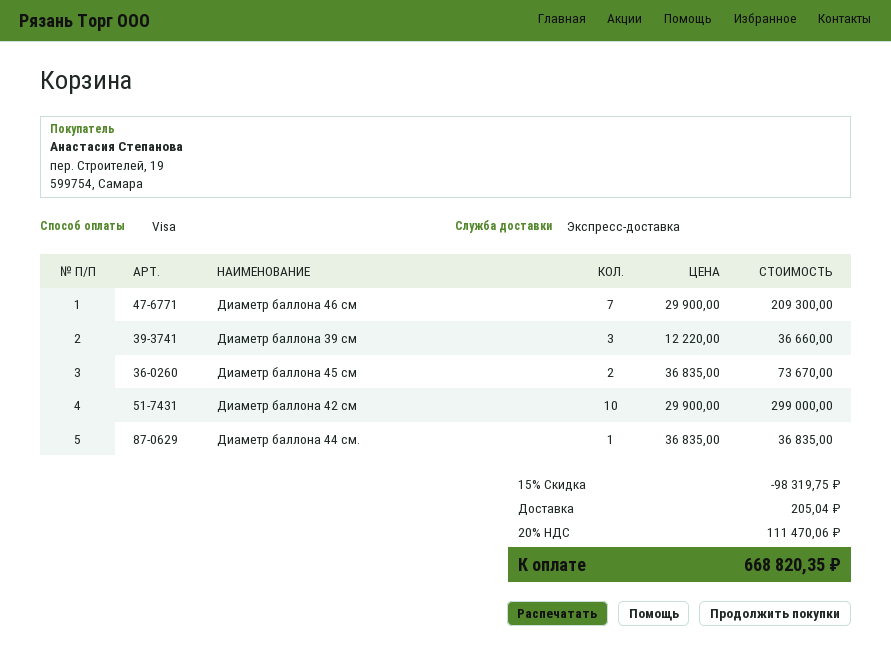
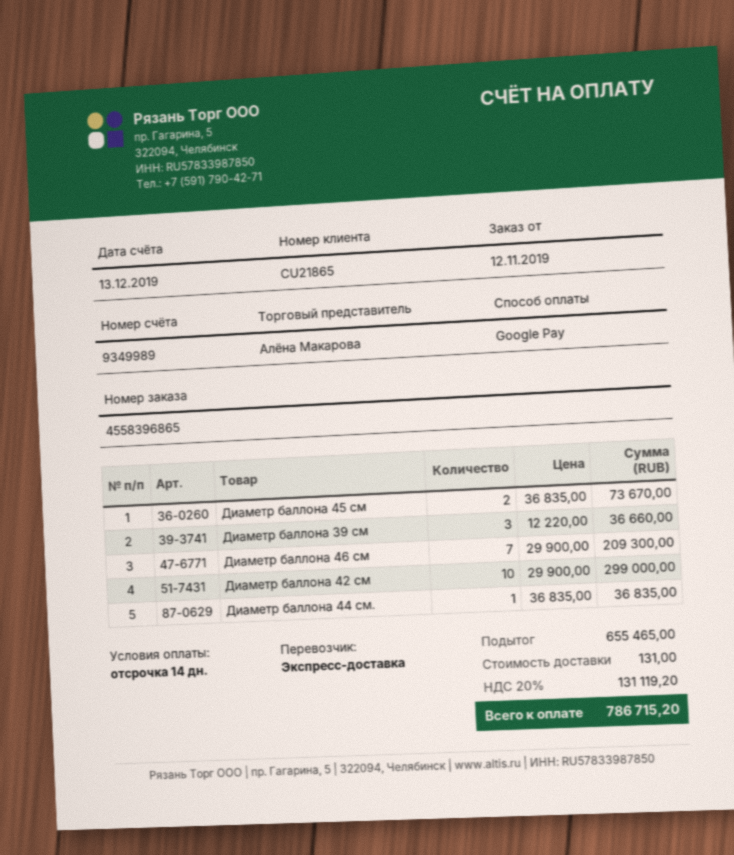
payment method: Visa -> Google Pay
discount: 15% = 98319.75 -> none
shipping: 205.04 -> 131.00
tax: 20% = 111470.06 -> 20% = 131119.20
total: 668820.35 -> 786715.20

